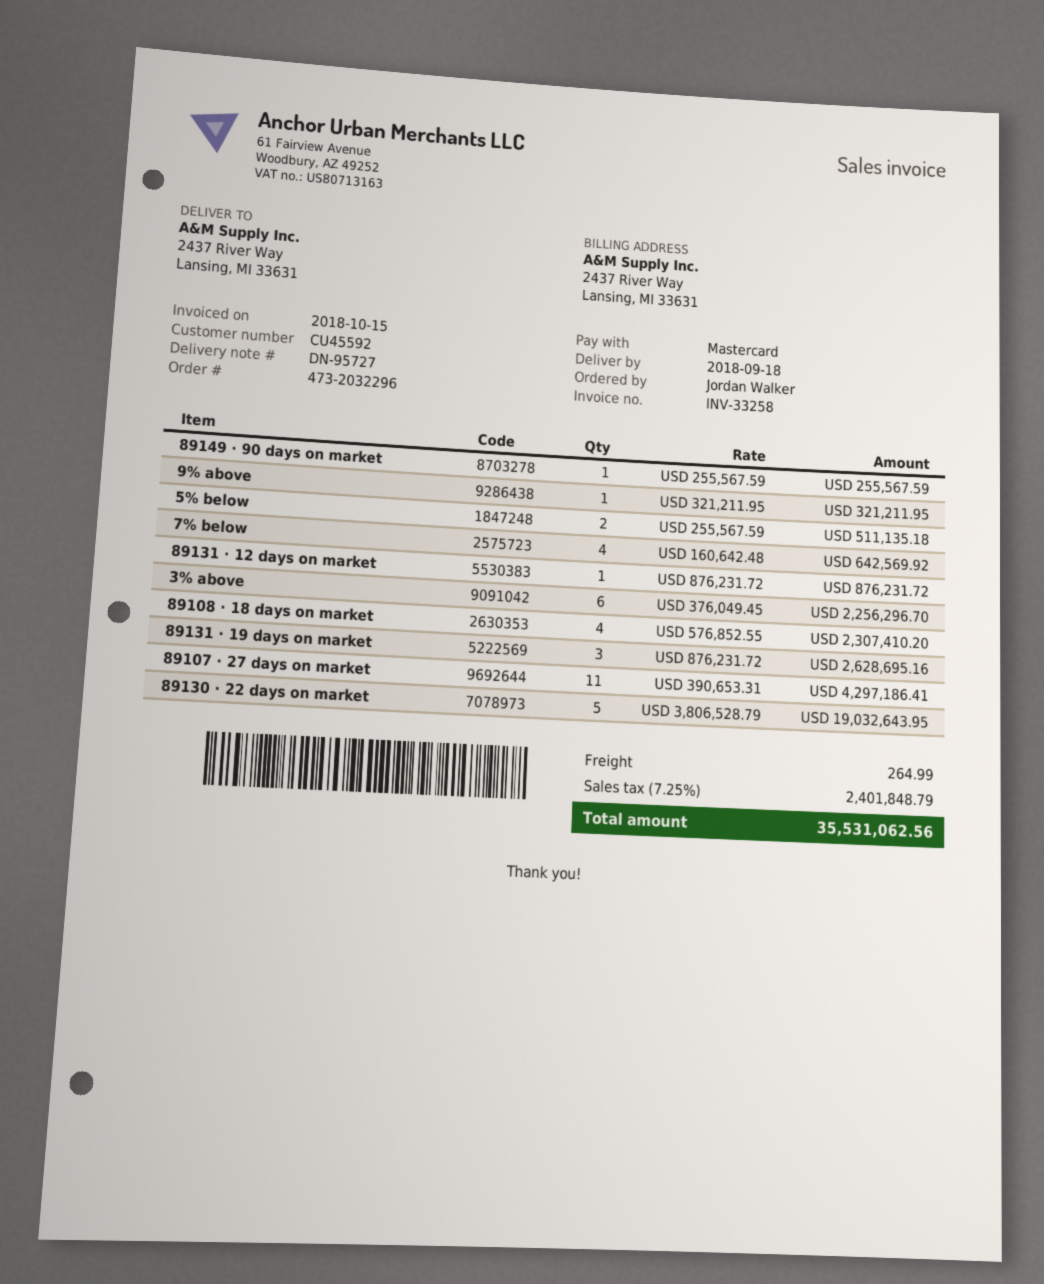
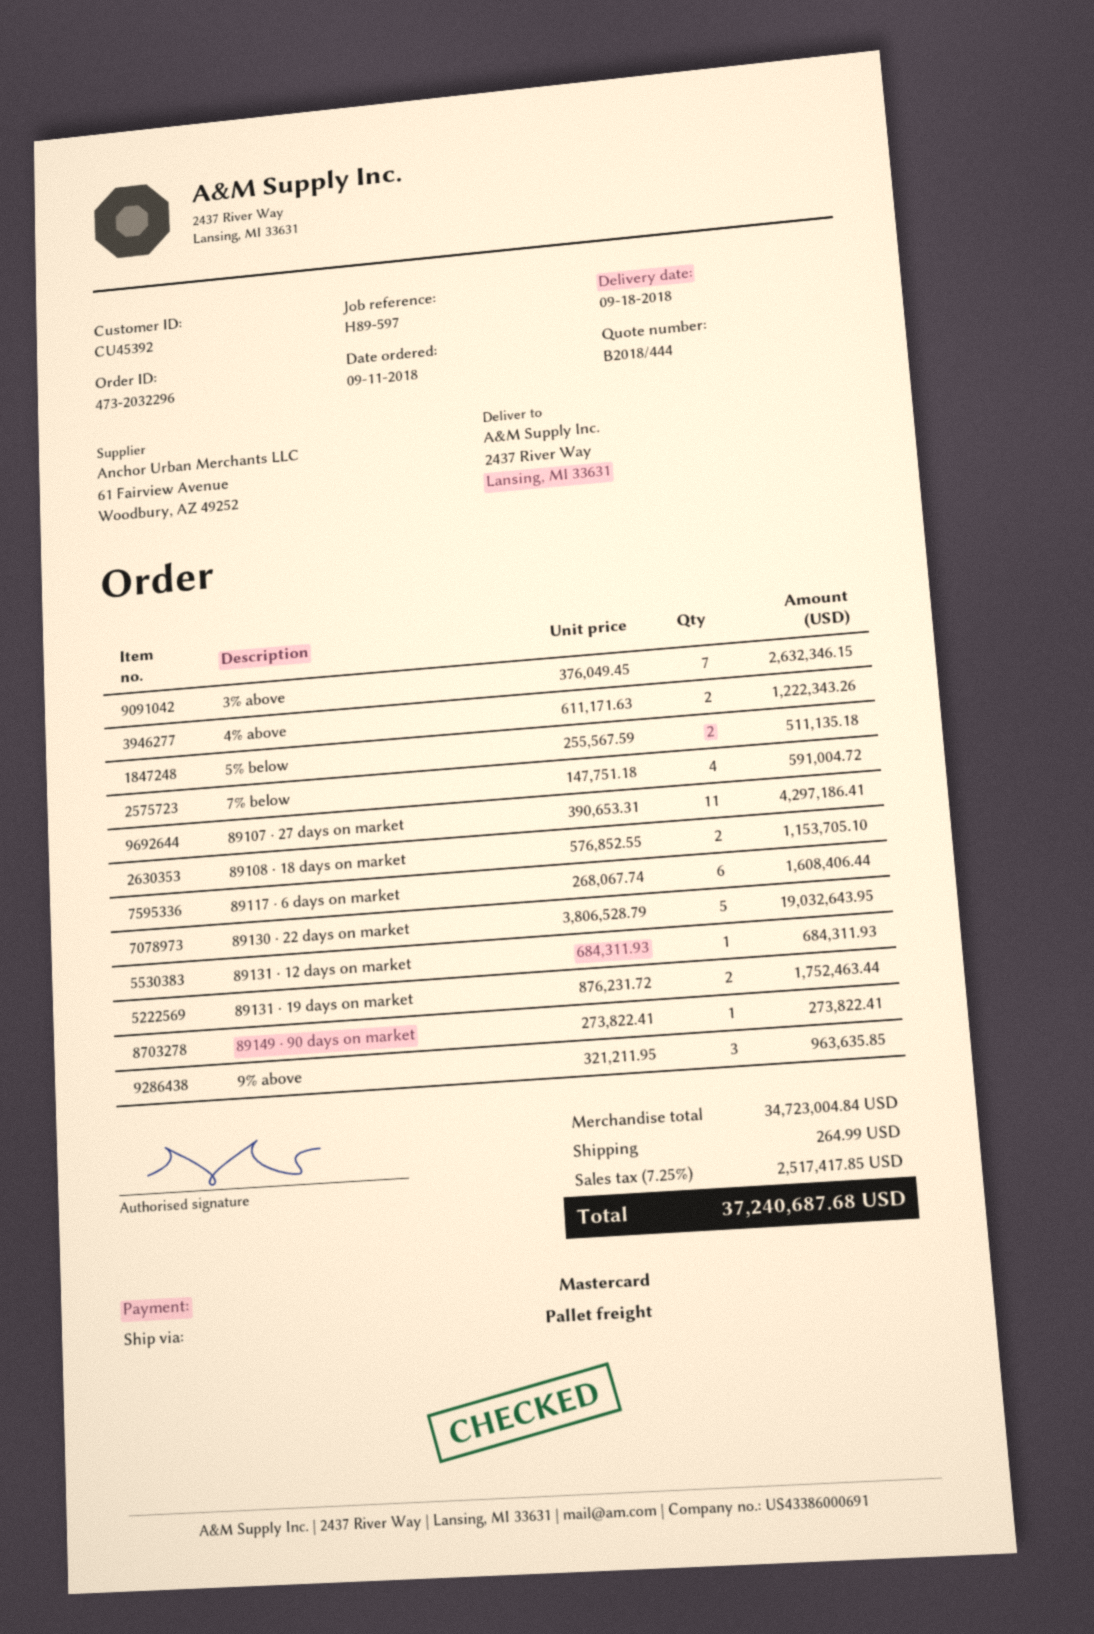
customer number: CU45592 -> CU45392
89149 · 90 days on market: 1 x 255567.59 = 255567.59 -> 1 x 273822.41 = 273822.41
9% above: 1 x 321211.95 = 321211.95 -> 3 x 321211.95 = 963635.85
7% below: 4 x 160642.48 = 642569.92 -> 4 x 147751.18 = 591004.72
89131 · 12 days on market: 1 x 876231.72 = 876231.72 -> 1 x 684311.93 = 684311.93
3% above: 6 x 376049.45 = 2256296.70 -> 7 x 376049.45 = 2632346.15
89108 · 18 days on market: 4 x 576852.55 = 2307410.20 -> 2 x 576852.55 = 1153705.10
89131 · 19 days on market: 3 x 876231.72 = 2628695.16 -> 2 x 876231.72 = 1752463.44
4% above: none -> 2 x 611171.63 = 1222343.26
89117 · 6 days on market: none -> 6 x 268067.74 = 1608406.44
tax: 7.25% = 2401848.79 -> 7.25% = 2517417.85
total: 35531062.56 -> 37240687.68

